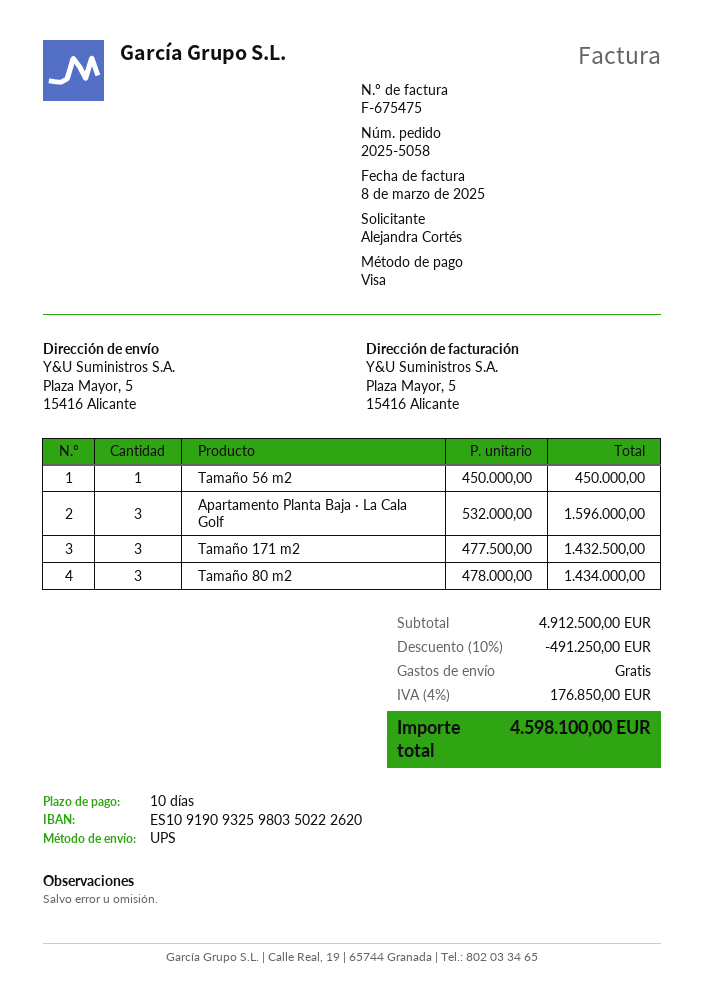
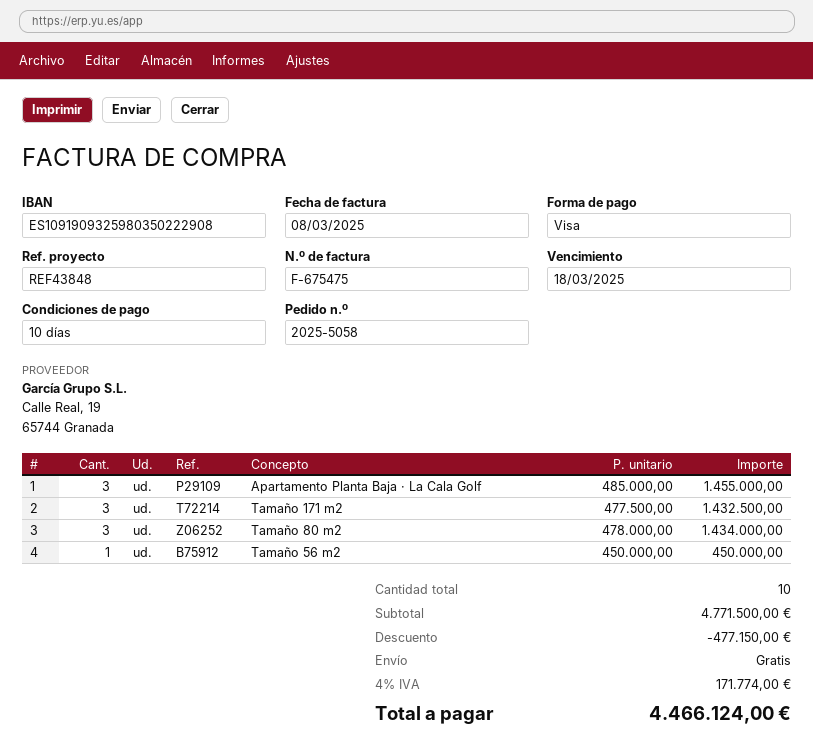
bank account: ES1091909325980350222620 -> ES1091909325980350222908
Apartamento Planta Baja · La Cala Golf: 3 x 532000.00 = 1596000.00 -> 3 x 485000.00 = 1455000.00
subtotal: 4912500.00 -> 4771500.00
discount: 491250.00 -> 477150.00
tax: 4% = 176850.00 -> 4% = 171774.00
total: 4598100.00 -> 4466124.00

